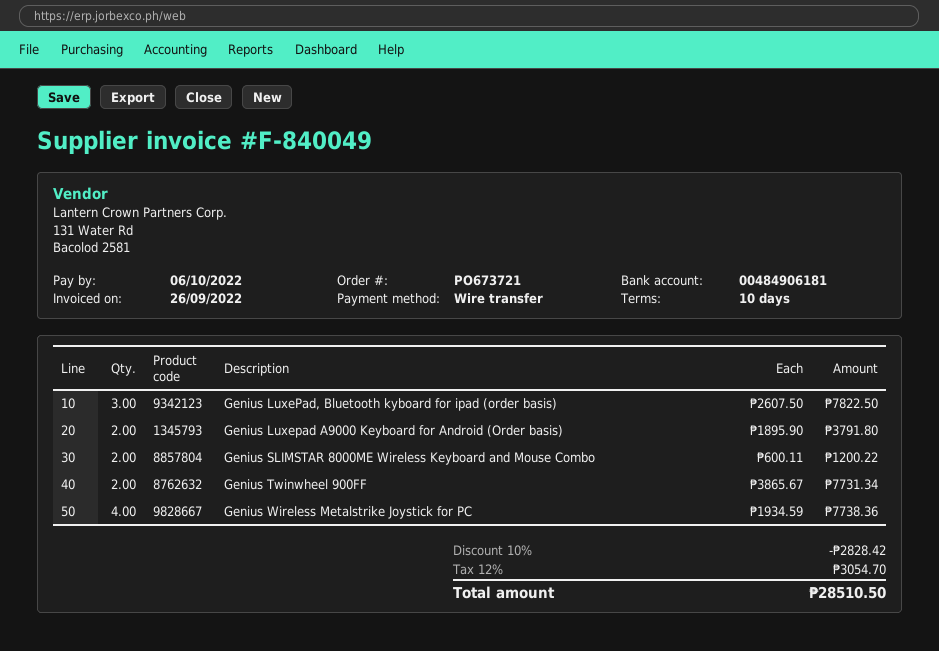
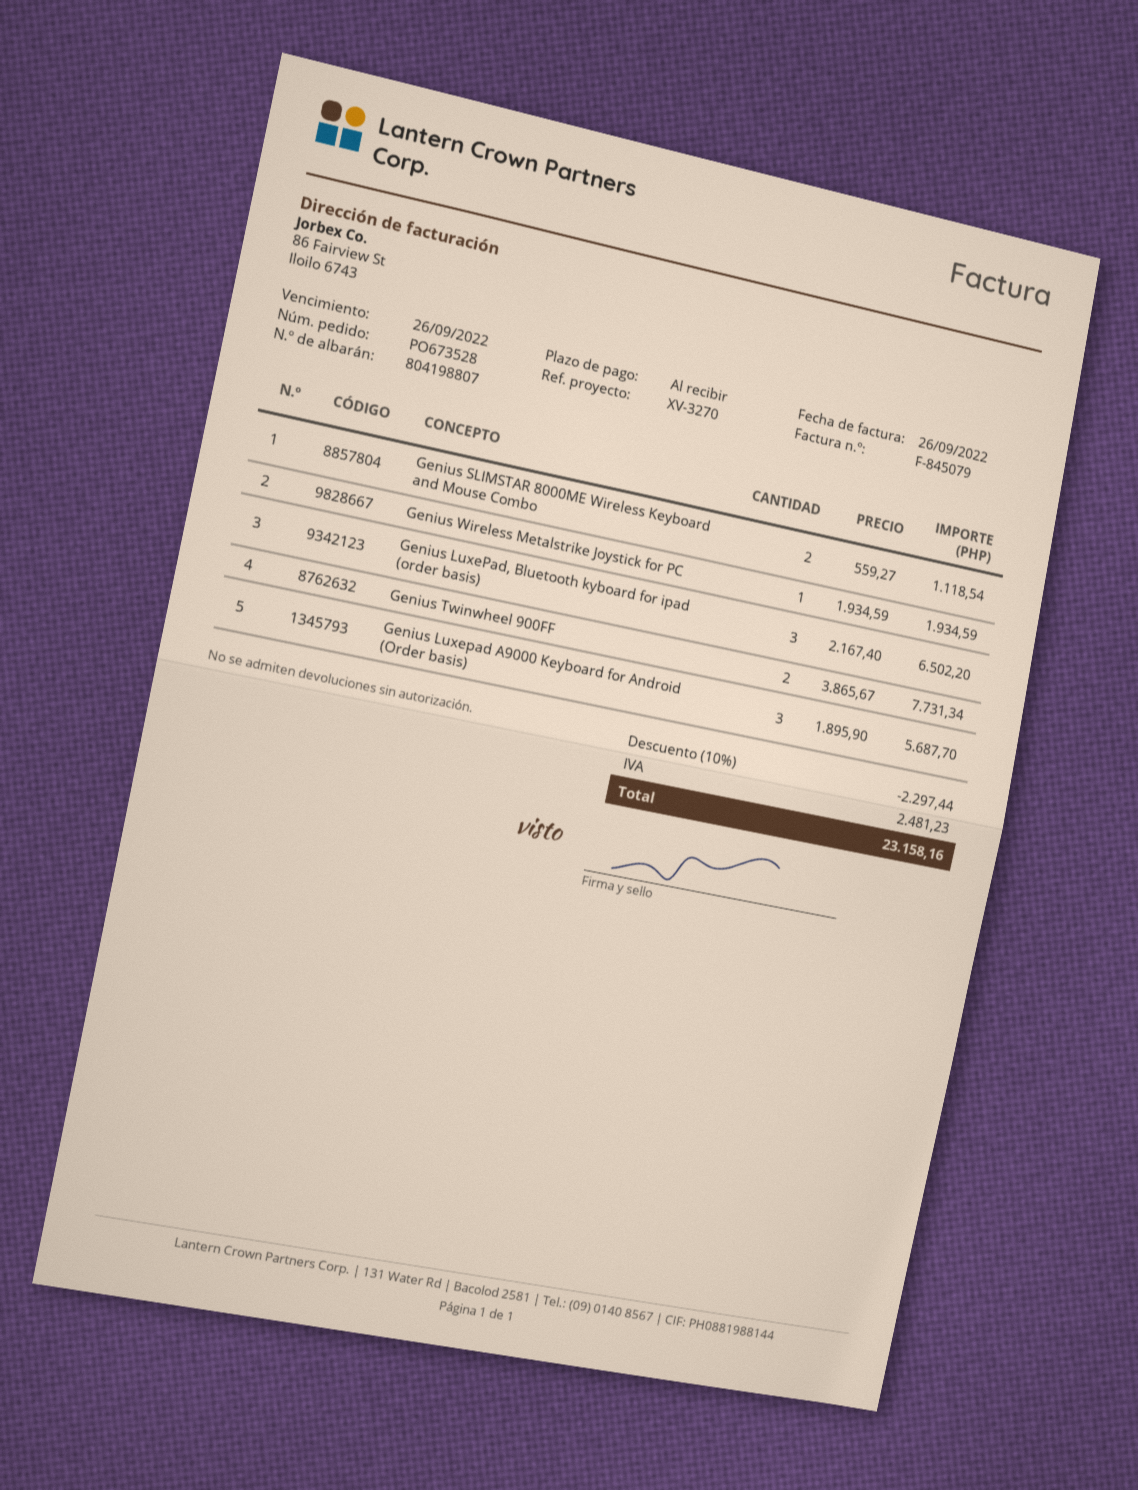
order number: PO673721 -> PO673528
invoice number: F-840049 -> F-845079
payment terms: 10 days -> on receipt
due date: 2022-10-06 -> 2022-09-26
Genius LuxePad, Bluetooth kyboard for ipad (order basis): 3 x 2607.50 = 7822.50 -> 3 x 2167.40 = 6502.20
Genius Luxepad A9000 Keyboard for Android (Order basis): 2 x 1895.90 = 3791.80 -> 3 x 1895.90 = 5687.70
Genius SLIMSTAR 8000ME Wireless Keyboard and Mouse Combo: 2 x 600.11 = 1200.22 -> 2 x 559.27 = 1118.54
Genius Wireless Metalstrike Joystick for PC: 4 x 1934.59 = 7738.36 -> 1 x 1934.59 = 1934.59
discount: 10% = 2828.42 -> 10% = 2297.44
tax: 3054.70 -> 2481.23
total: 28510.50 -> 23158.16

